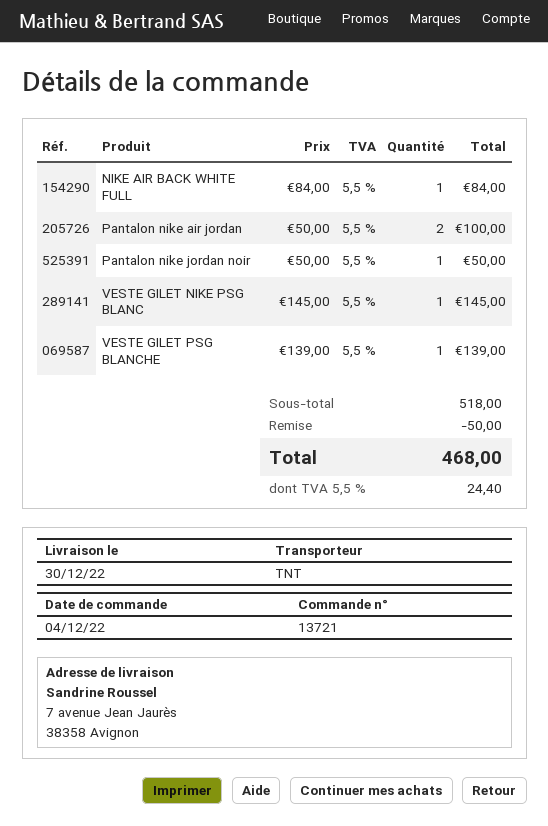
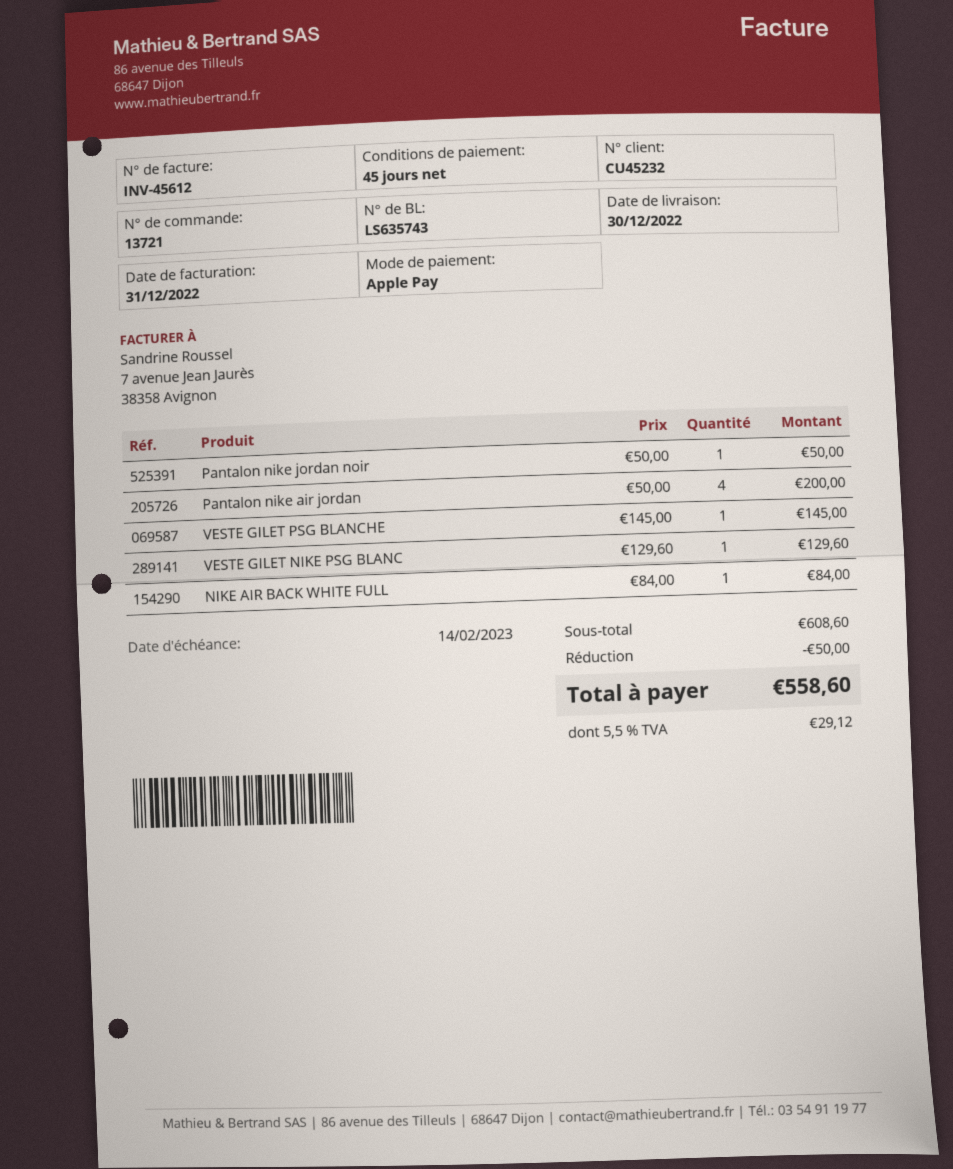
Pantalon nike air jordan: 2 x 50.00 = 100.00 -> 4 x 50.00 = 200.00
VESTE GILET NIKE PSG BLANC: 1 x 145.00 = 145.00 -> 1 x 129.60 = 129.60
VESTE GILET PSG BLANCHE: 1 x 139.00 = 139.00 -> 1 x 145.00 = 145.00
subtotal: 518.00 -> 608.60
tax: 5.5% = 24.40 -> 5.5% = 29.12
total: 468.00 -> 558.60

